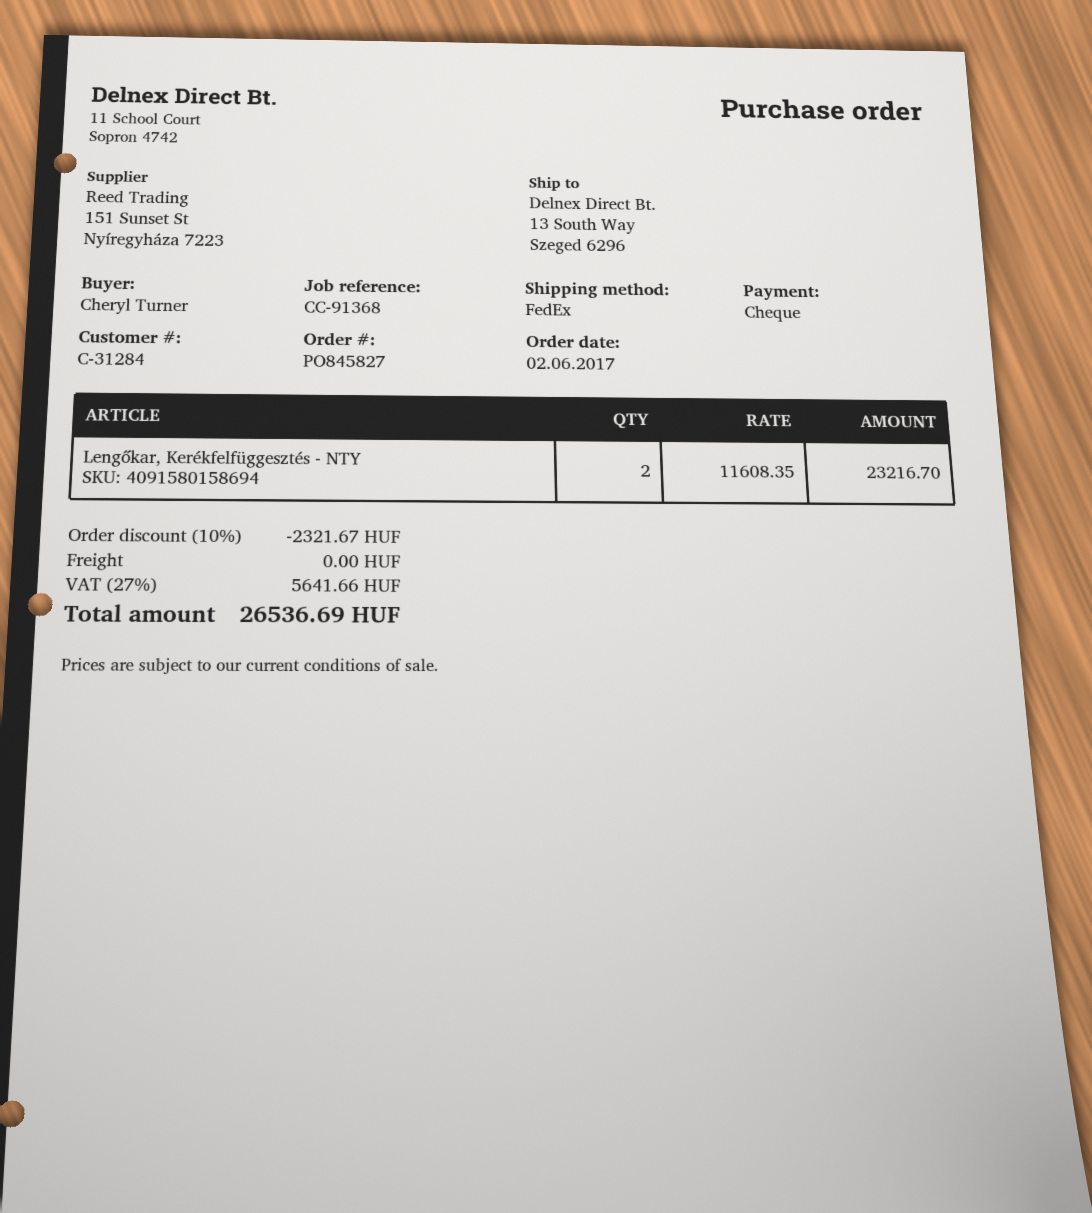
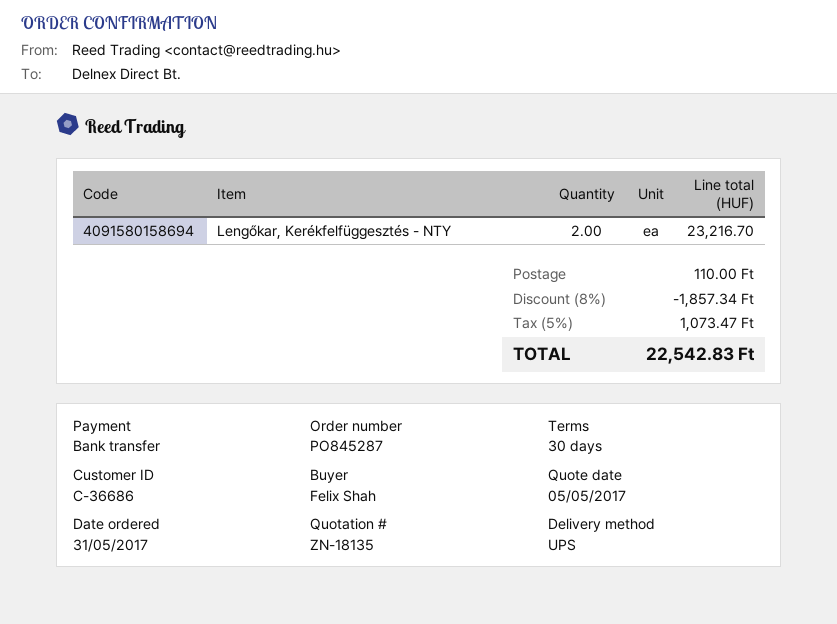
order number: PO845827 -> PO845287
order date: 2017-06-02 -> 2017-05-31
customer number: C-31284 -> C-36686
ordered by: Cheryl Turner -> Felix Shah
payment method: cheque -> bank transfer
shipping method: FedEx -> UPS
discount: 10% = 2321.67 -> 8% = 1857.34
shipping: 0.00 -> 110.00
tax: 27% = 5641.66 -> 5% = 1073.47
total: 26536.69 -> 22542.83

